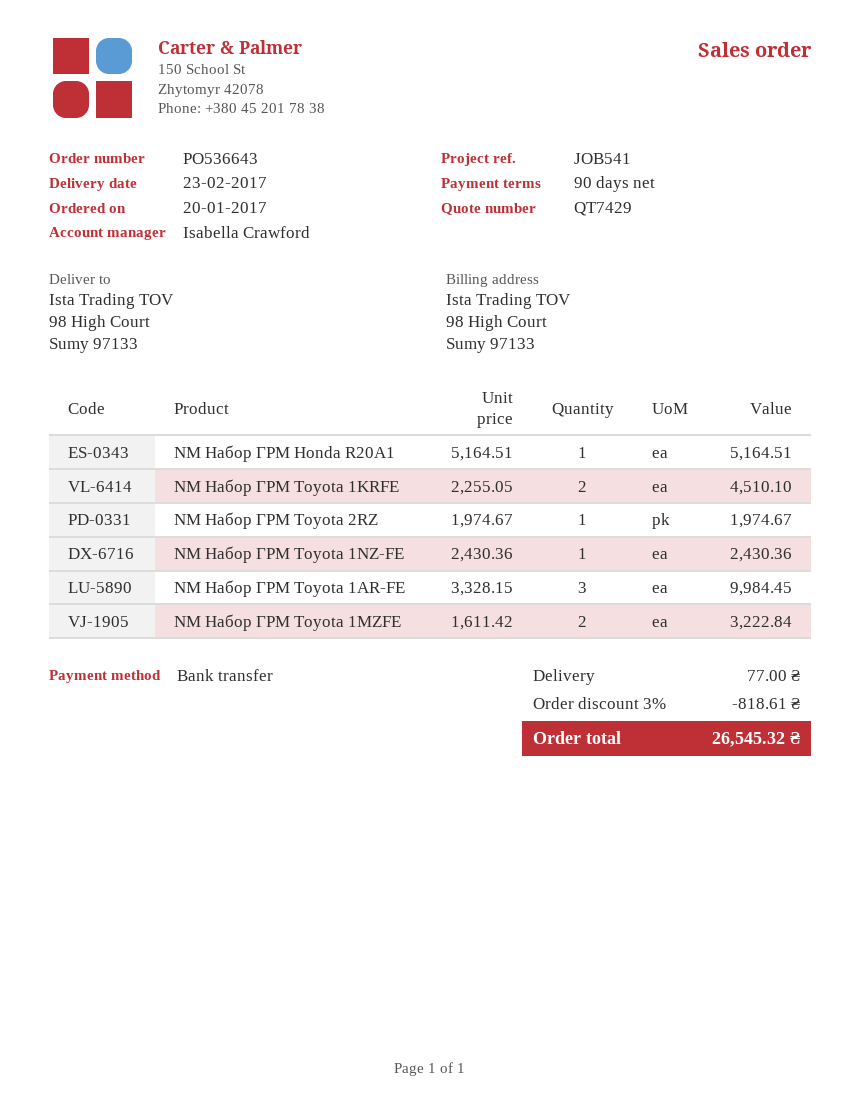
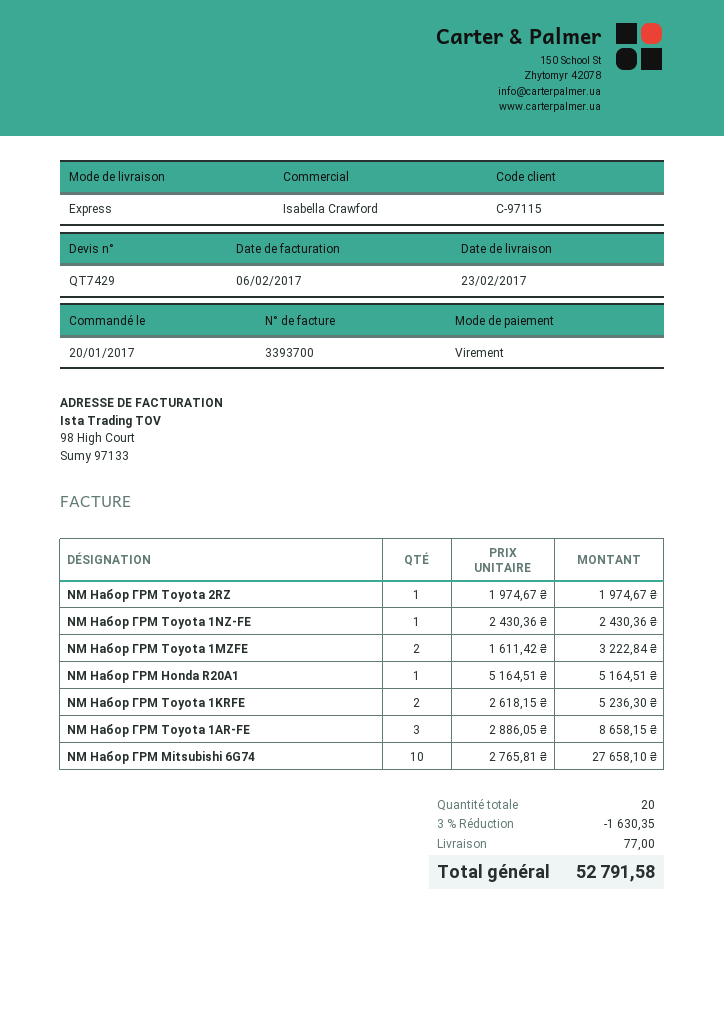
NM Набор ГРМ Toyota 1KRFE: 2 x 2255.05 = 4510.10 -> 2 x 2618.15 = 5236.30
NM Набор ГРМ Toyota 1AR-FE: 3 x 3328.15 = 9984.45 -> 3 x 2886.05 = 8658.15
NM Набор ГРМ Mitsubishi 6G74: none -> 10 x 2765.81 = 27658.10
discount: 3% = 818.61 -> 3% = 1630.35
total: 26545.32 -> 52791.58

